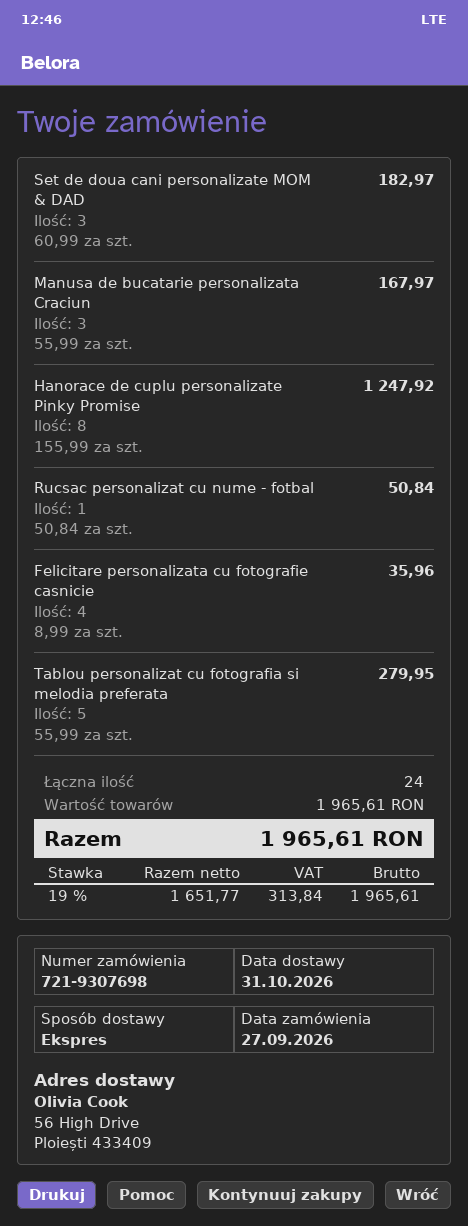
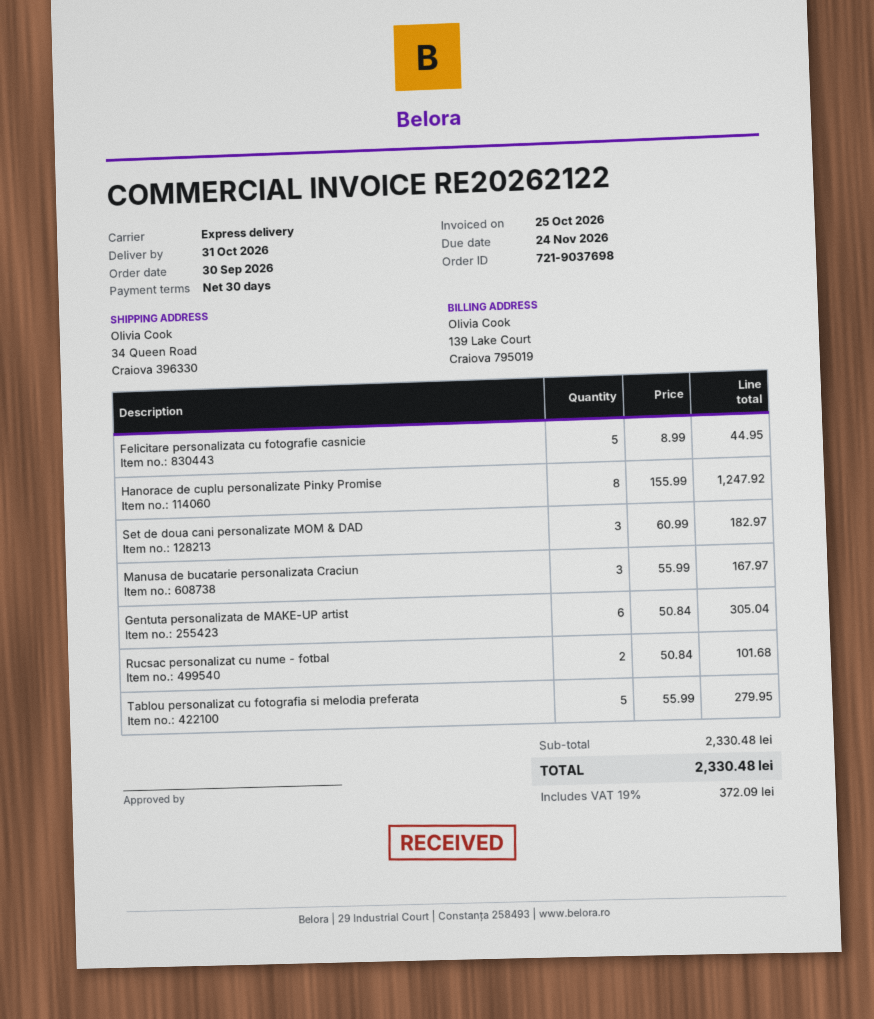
order number: 721-9307698 -> 721-9037698
order date: 2026-09-27 -> 2026-09-30
ship to: 56 High Drive, Ploiești 433409 -> 34 Queen Road, Craiova 396330
Rucsac personalizat cu nume - fotbal: 1 x 50.84 = 50.84 -> 2 x 50.84 = 101.68
Felicitare personalizata cu fotografie casnicie: 4 x 8.99 = 35.96 -> 5 x 8.99 = 44.95
Gentuta personalizata de MAKE-UP artist: none -> 6 x 50.84 = 305.04
subtotal: 1965.61 -> 2330.48
tax: 19% = 313.84 -> 19% = 372.09
total: 1965.61 -> 2330.48

